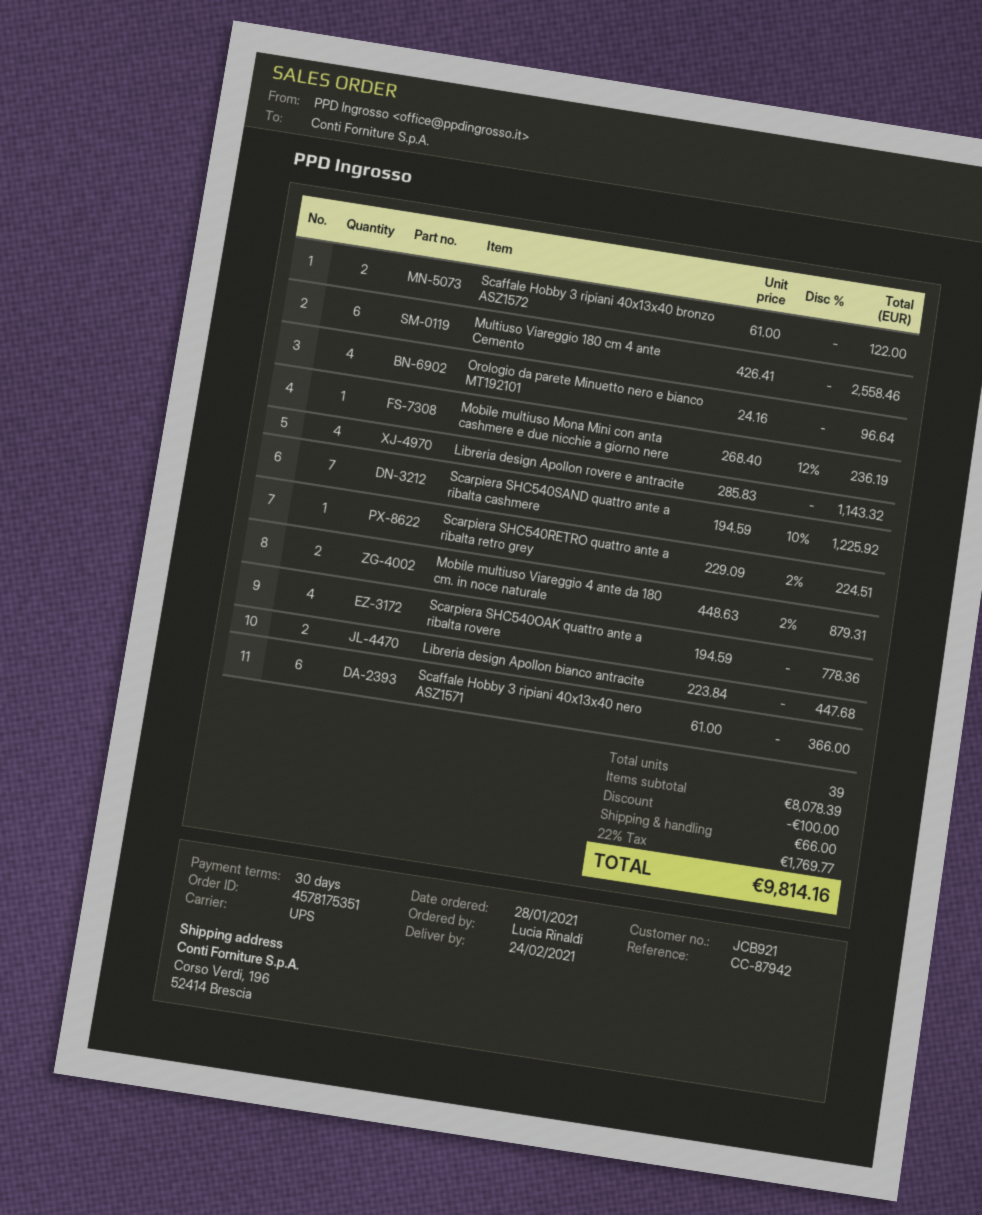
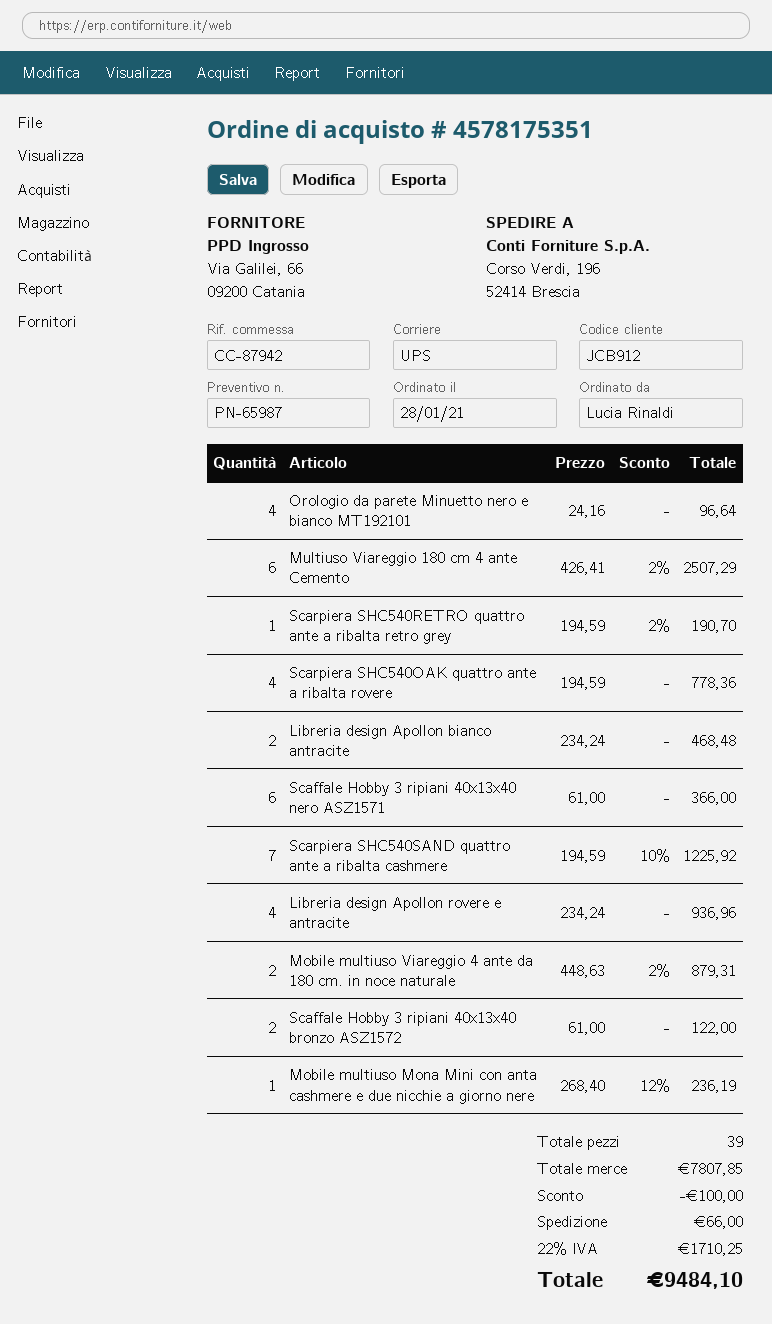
customer number: JCB921 -> JCB912
Multiuso Viareggio 180 cm 4 ante Cemento: 6 x 426.41 = 2558.46 -> 6 x 426.41 - 2% = 2507.29
Libreria design Apollon rovere e antracite: 4 x 285.83 = 1143.32 -> 4 x 234.24 = 936.96
Scarpiera SHC540RETRO quattro ante a ribalta retro grey: 1 x 229.09 - 2% = 224.51 -> 1 x 194.59 - 2% = 190.70
Libreria design Apollon bianco antracite: 2 x 223.84 = 447.68 -> 2 x 234.24 = 468.48
subtotal: 8078.39 -> 7807.85
tax: 22% = 1769.77 -> 22% = 1710.25
total: 9814.16 -> 9484.10

